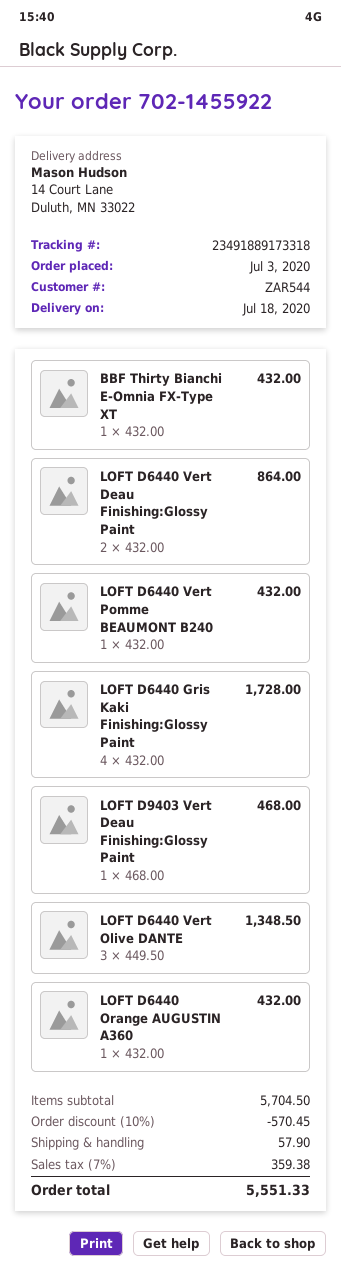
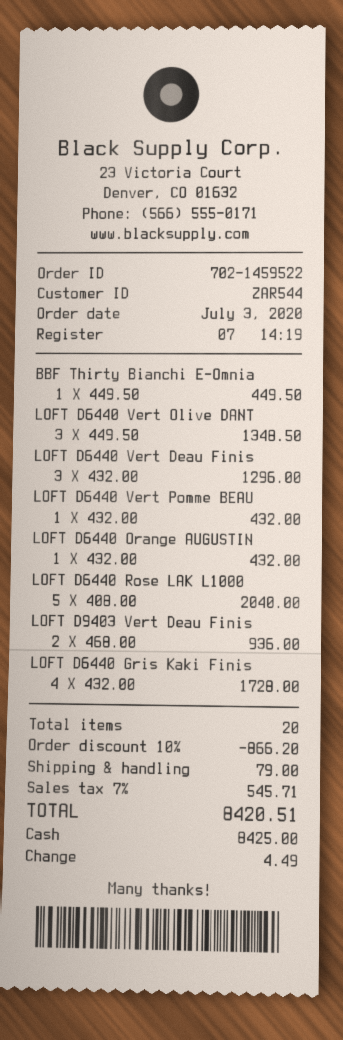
order number: 702-1455922 -> 702-1459522
BBF Thirty Bianchi E-Omnia FX-Type XT: 1 x 432.00 = 432.00 -> 1 x 449.50 = 449.50
LOFT D6440 Vert Deau Finishing:Glossy Paint: 2 x 432.00 = 864.00 -> 3 x 432.00 = 1296.00
LOFT D9403 Vert Deau Finishing:Glossy Paint: 1 x 468.00 = 468.00 -> 2 x 468.00 = 936.00
LOFT D6440 Rose LAK L1000: none -> 5 x 408.00 = 2040.00
discount: 10% = 570.45 -> 10% = 866.20
shipping: 57.90 -> 79.00
tax: 7% = 359.38 -> 7% = 545.71
total: 5551.33 -> 8420.51

